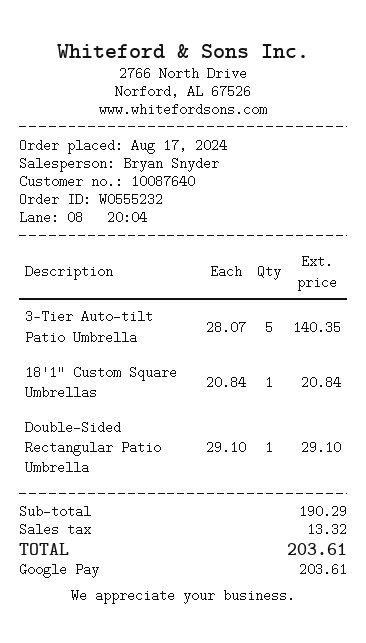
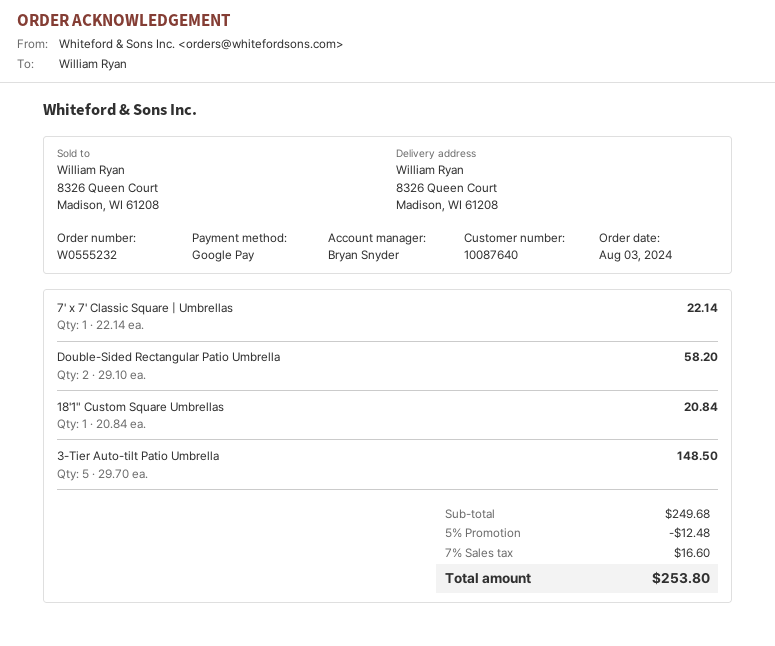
order date: 2024-08-17 -> 2024-08-03
3‑Tier Auto-tilt Patio Umbrella: 5 x 28.07 = 140.35 -> 5 x 29.70 = 148.50
Double-Sided Rectangular Patio Umbrella: 1 x 29.10 = 29.10 -> 2 x 29.10 = 58.20
7' x 7' Classic Square | Umbrellas: none -> 1 x 22.14 = 22.14
subtotal: 190.29 -> 249.68
discount: none -> 5% = 12.48
tax: 13.32 -> 16.60
total: 203.61 -> 253.80

